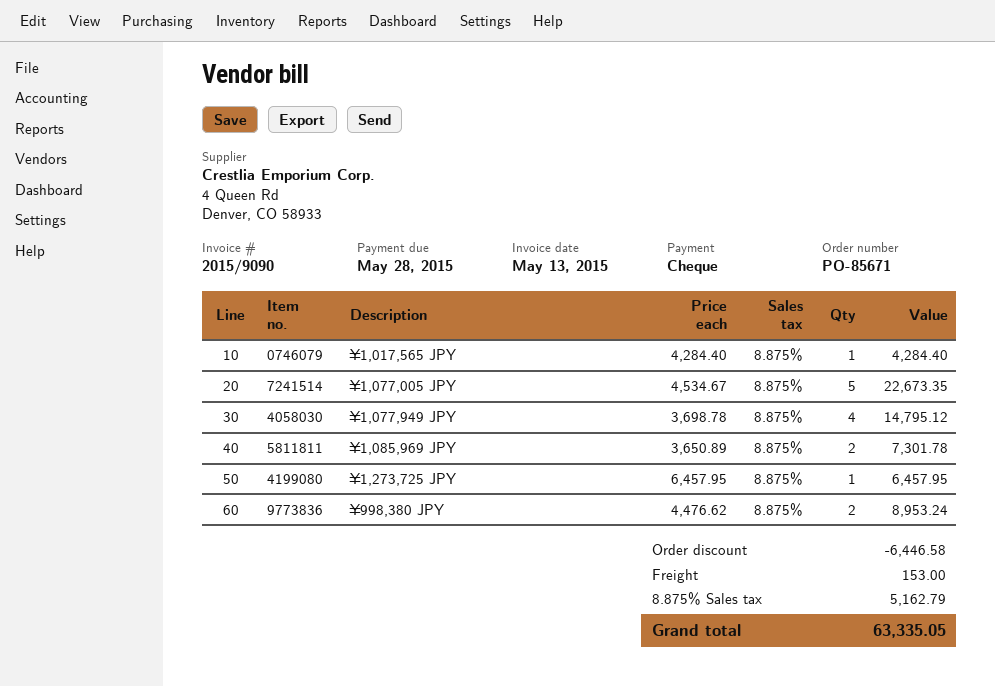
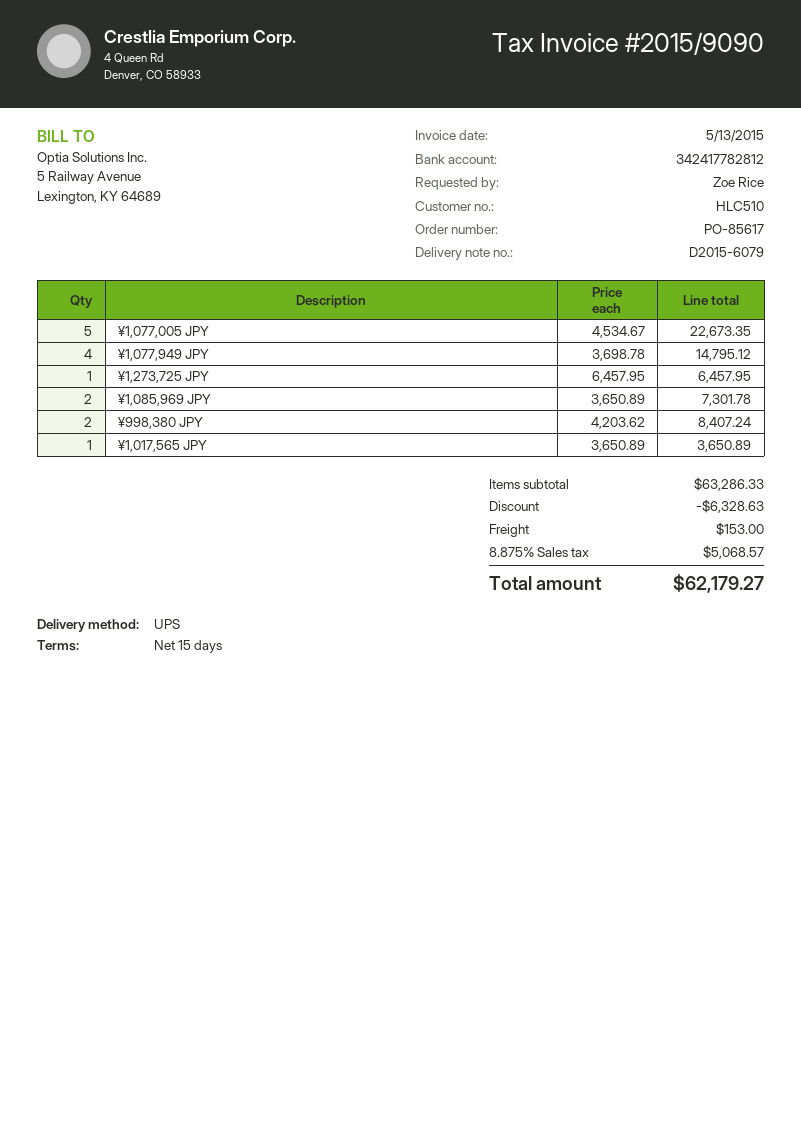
order number: PO-85671 -> PO-85617
¥1,017,565 JPY: 1 x 4284.40 = 4284.40 -> 1 x 3650.89 = 3650.89
¥998,380 JPY: 2 x 4476.62 = 8953.24 -> 2 x 4203.62 = 8407.24
discount: 6446.58 -> 6328.63
tax: 8.875% = 5162.79 -> 8.875% = 5068.57
total: 63335.05 -> 62179.27

